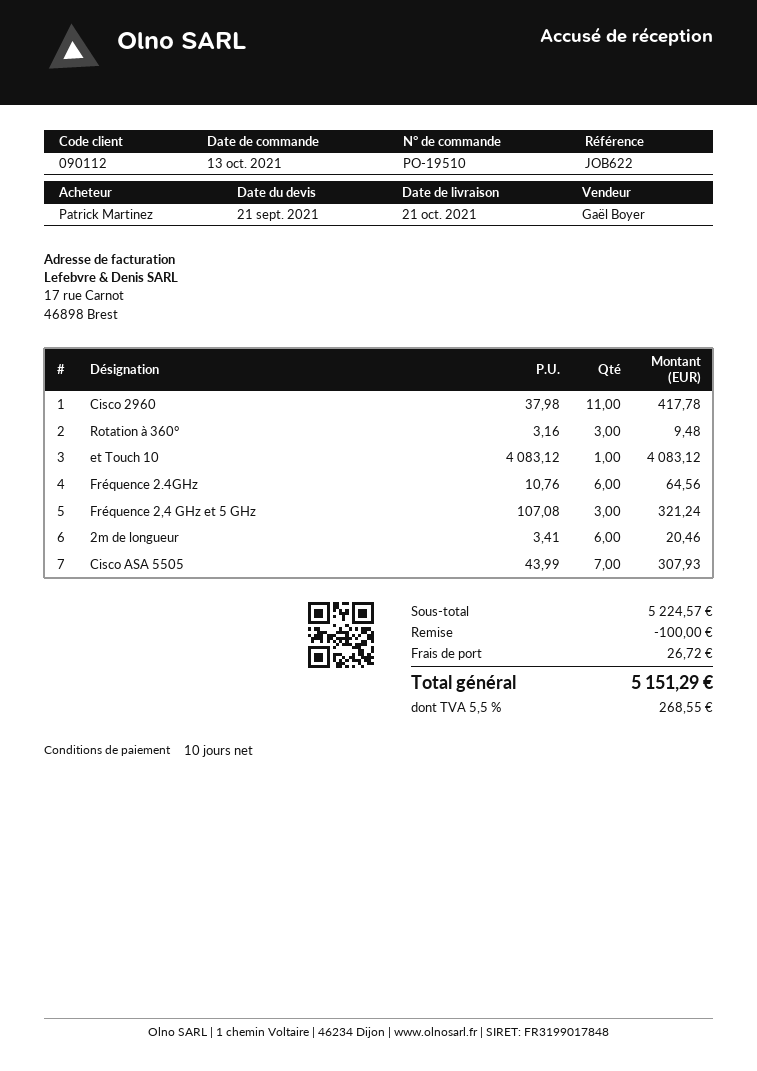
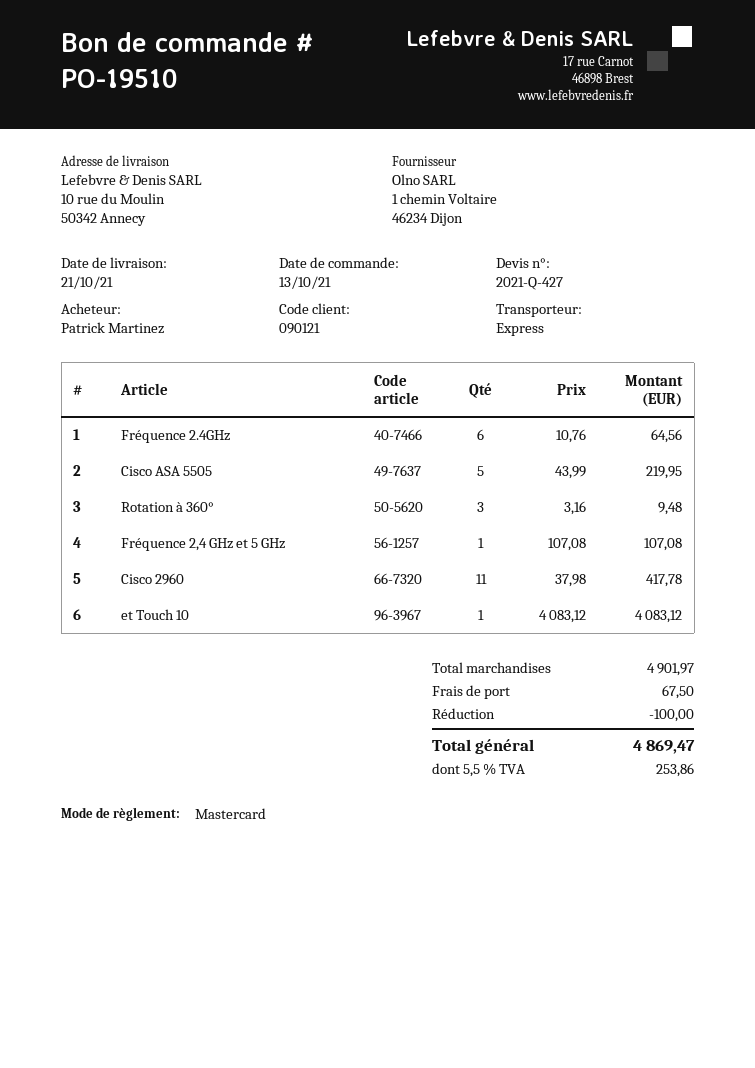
customer number: 090112 -> 090121
Fréquence 2,4 GHz et 5 GHz: 3 x 107.08 = 321.24 -> 1 x 107.08 = 107.08
2m de longueur: 6 x 3.41 = 20.46 -> none
Cisco ASA 5505: 7 x 43.99 = 307.93 -> 5 x 43.99 = 219.95
subtotal: 5224.57 -> 4901.97
shipping: 26.72 -> 67.50
tax: 5.5% = 268.55 -> 5.5% = 253.86
total: 5151.29 -> 4869.47

